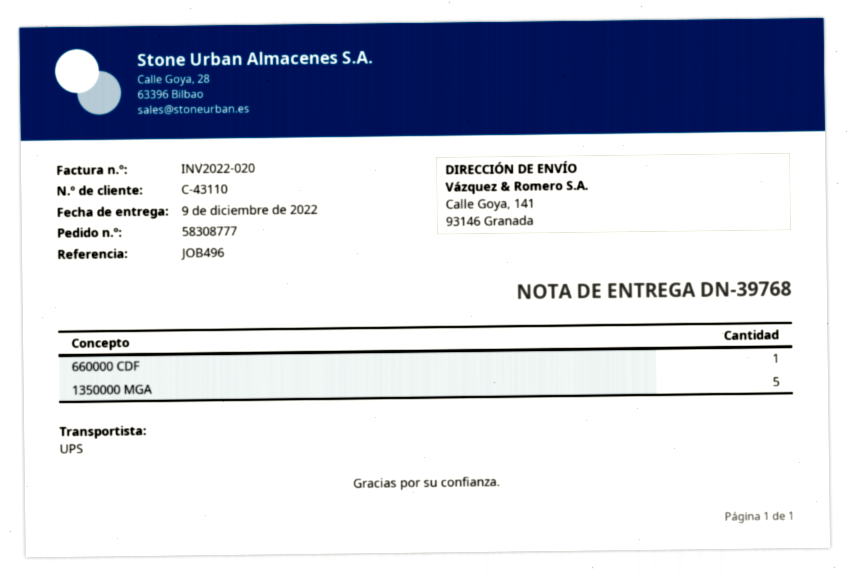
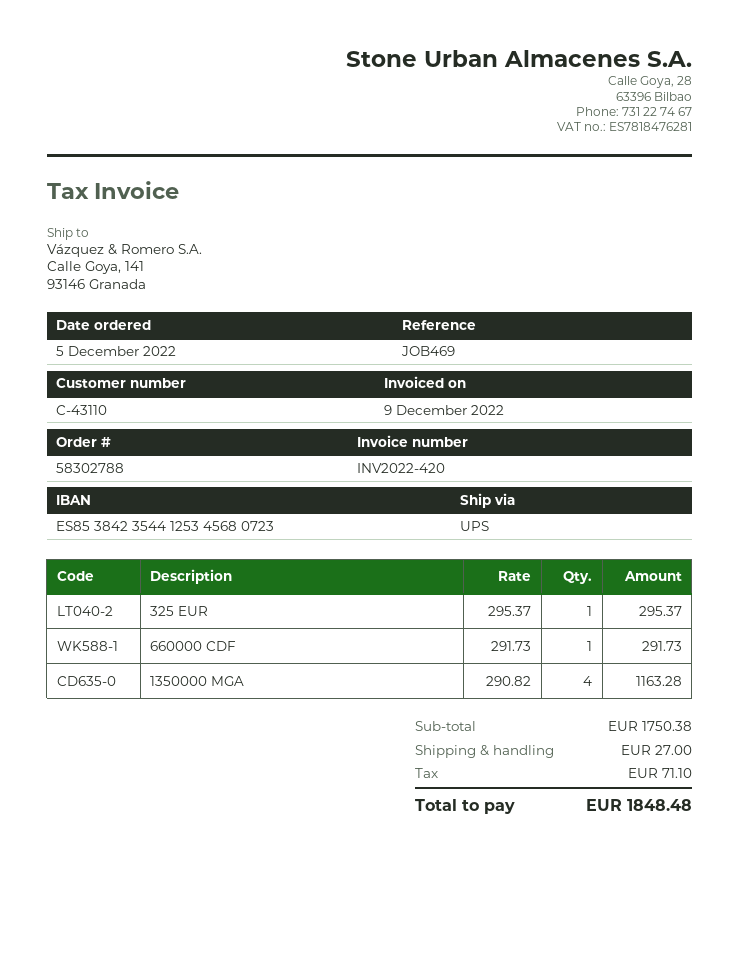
order number: 58308777 -> 58302788
invoice number: INV2022-020 -> INV2022-420
reference: JOB496 -> JOB469
1350000 MGA: 5 -> 4
325 EUR: none -> 1

